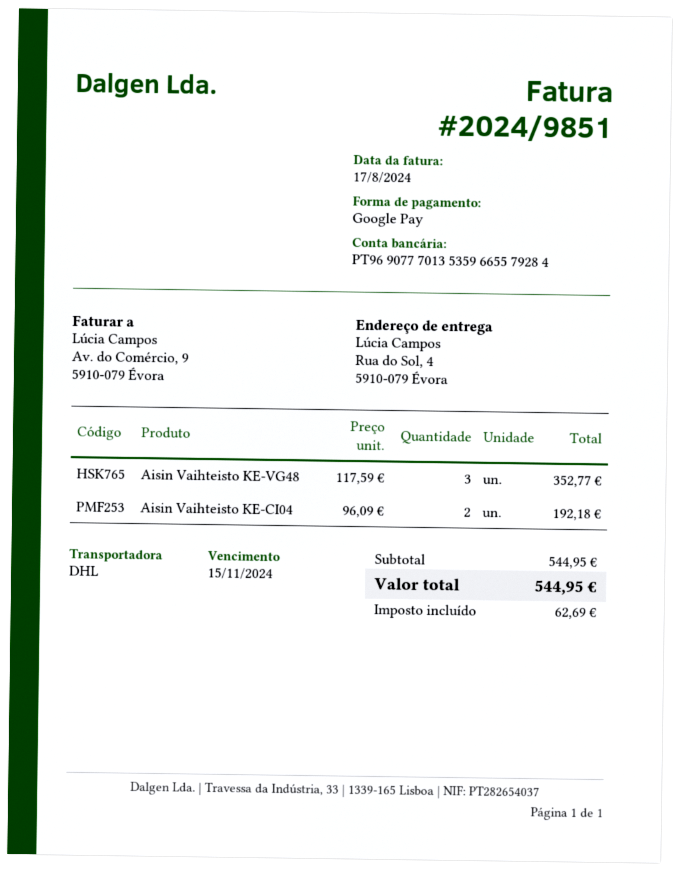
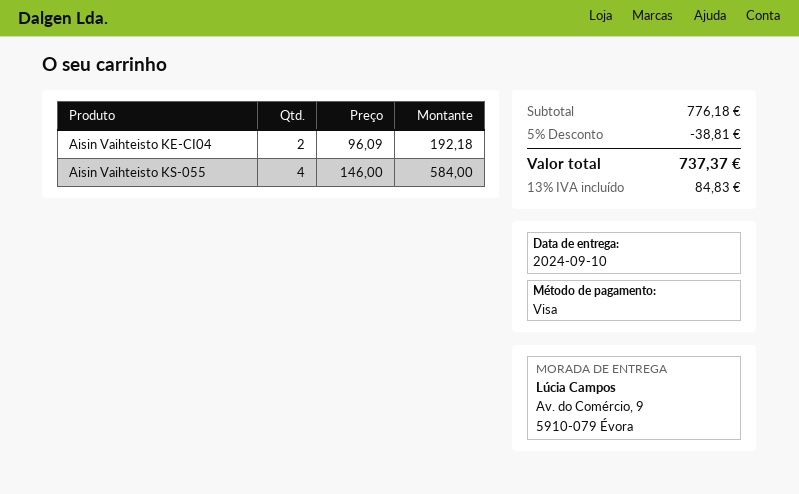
payment method: Google Pay -> Visa
ship to: Rua do Sol, 4, 5910-079 Évora -> Av. do Comércio, 9, 5910-079 Évora
Aisin Vaihteisto KE-VG48: 3 x 117.59 = 352.77 -> none
Aisin Vaihteisto KS-055: none -> 4 x 146.00 = 584.00
subtotal: 544.95 -> 776.18
discount: none -> 5% = 38.81
tax: 62.69 -> 84.83
total: 544.95 -> 737.37

